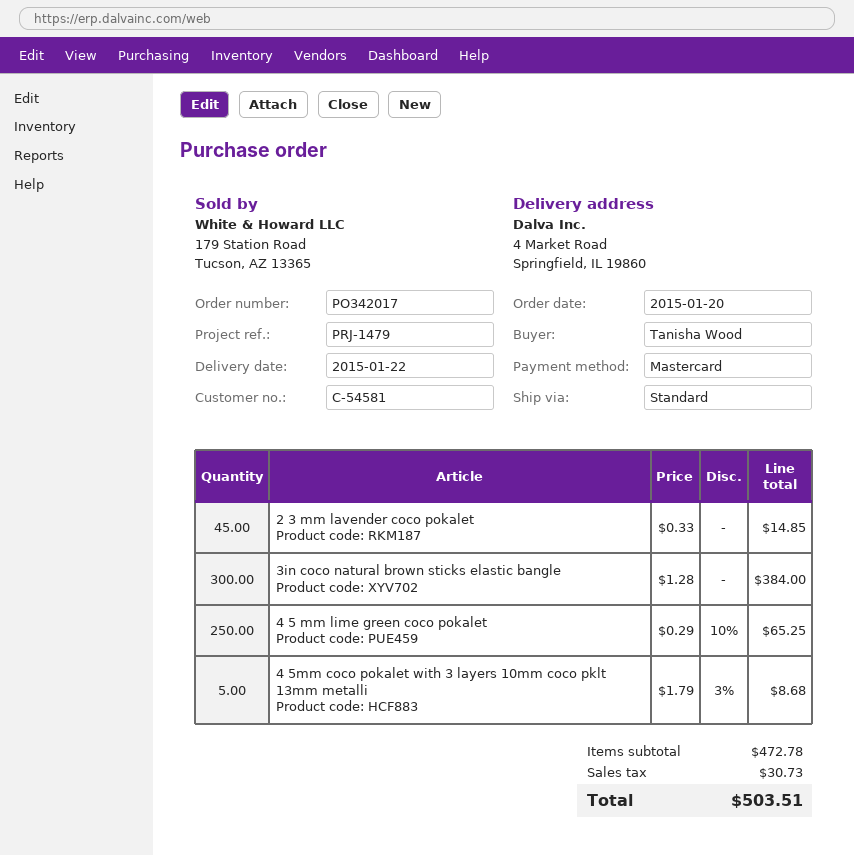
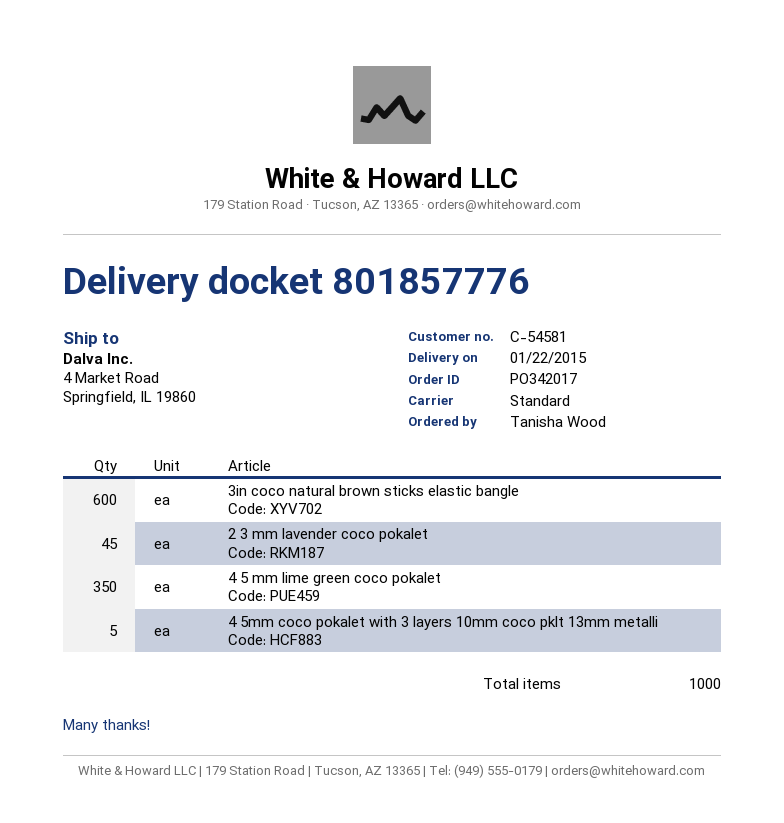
3in coco natural brown sticks elastic bangle: 300 -> 600
4 5 mm lime green coco pokalet: 250 -> 350

